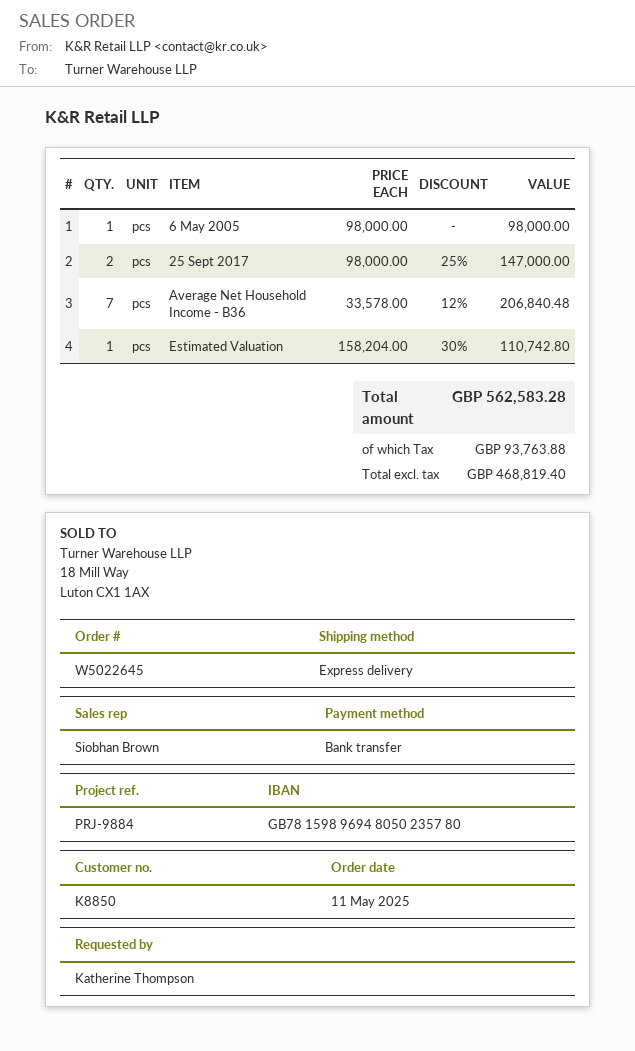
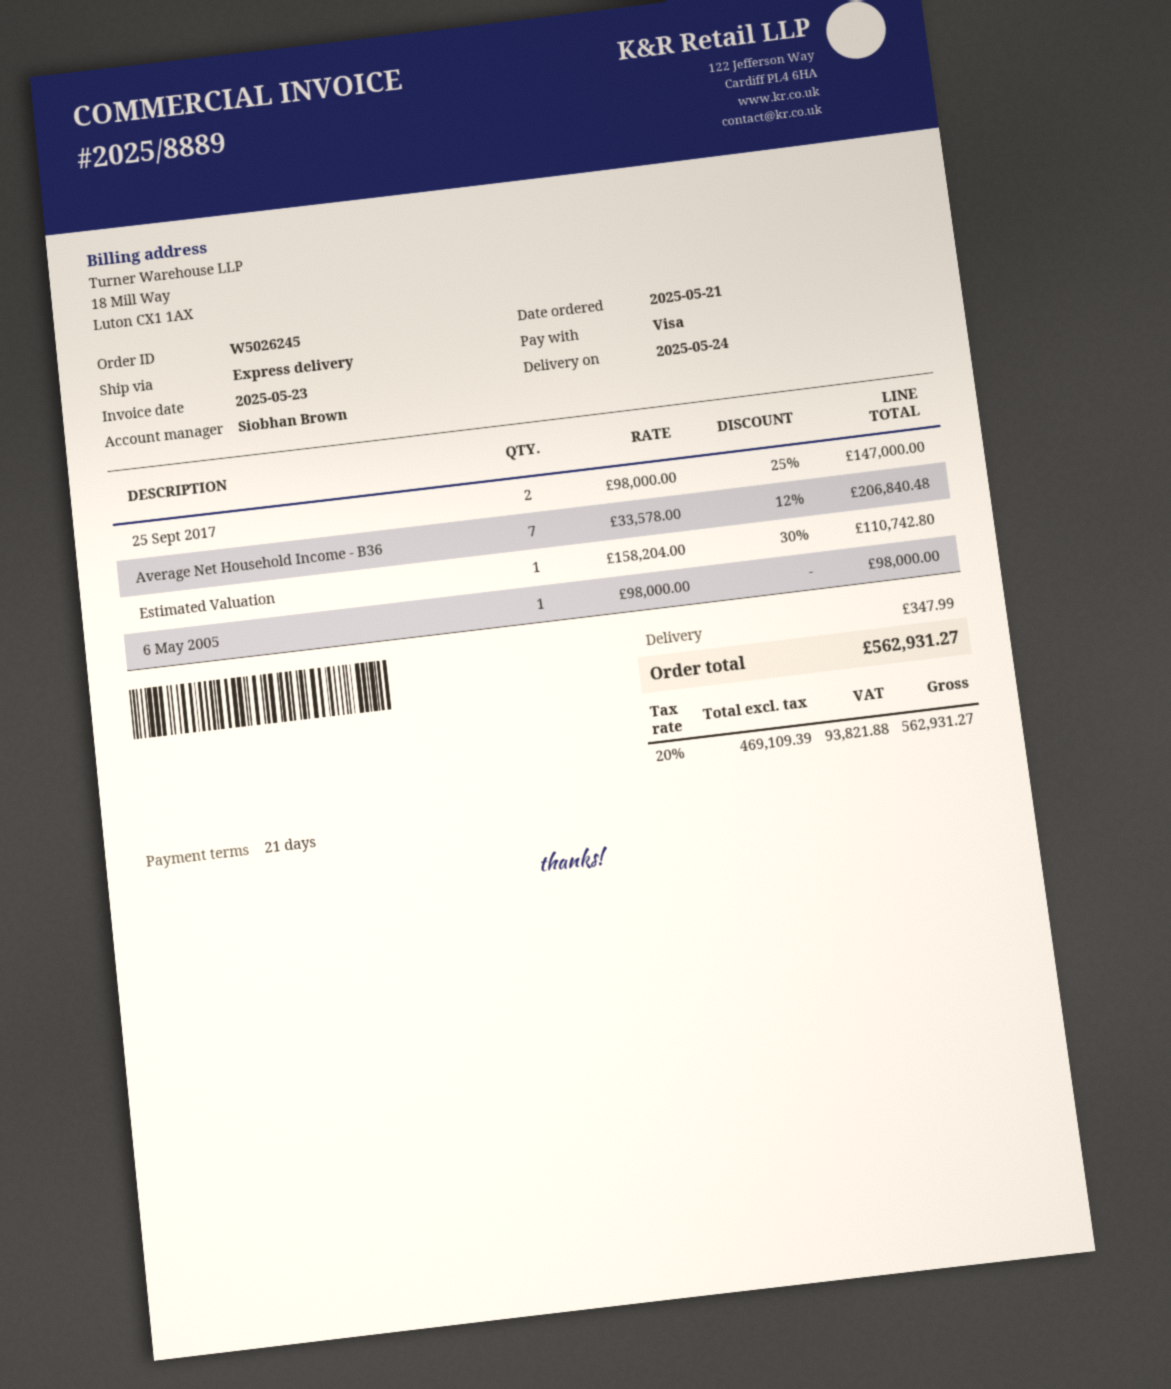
order number: W5022645 -> W5026245
order date: 2025-05-11 -> 2025-05-21
payment method: bank transfer -> Visa
shipping: none -> 347.99
net: 468819.40 -> 469109.39
tax: 93763.88 -> 93821.88
total: 562583.28 -> 562931.27

